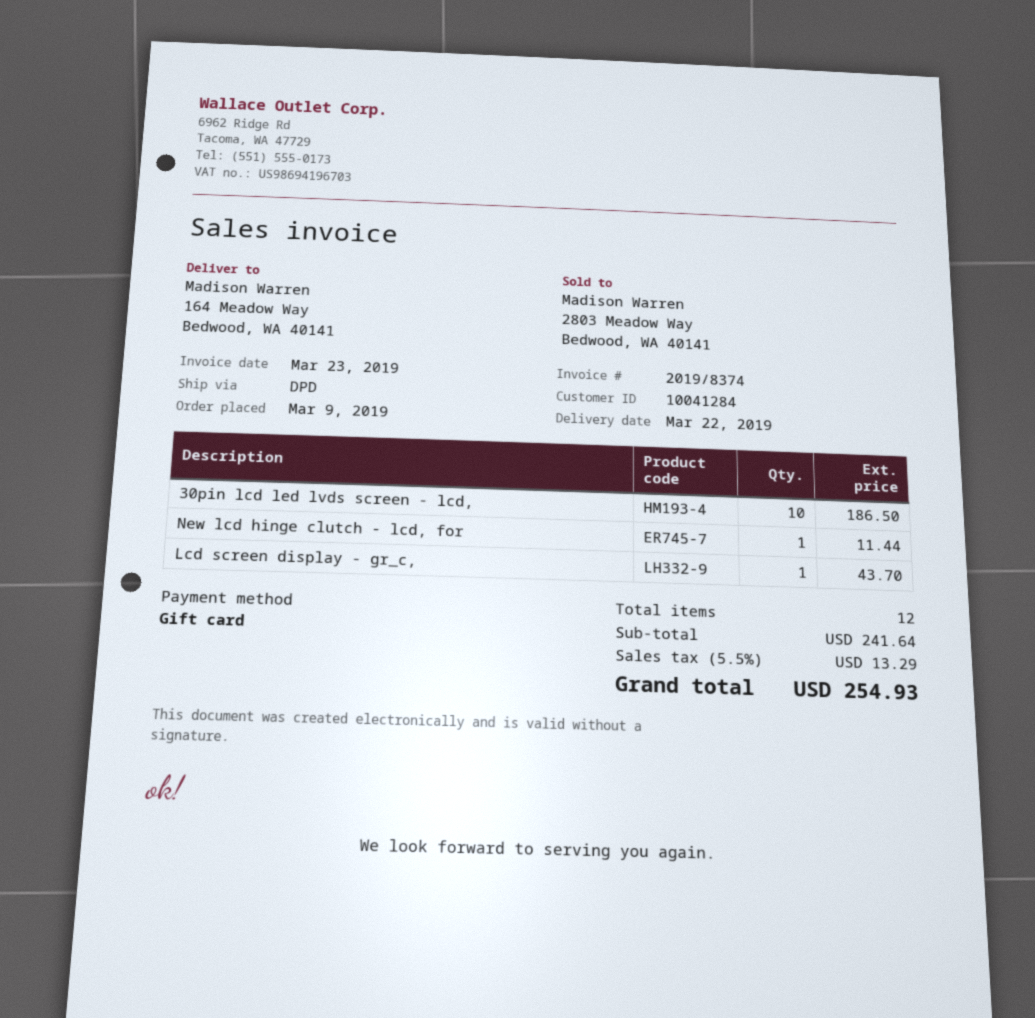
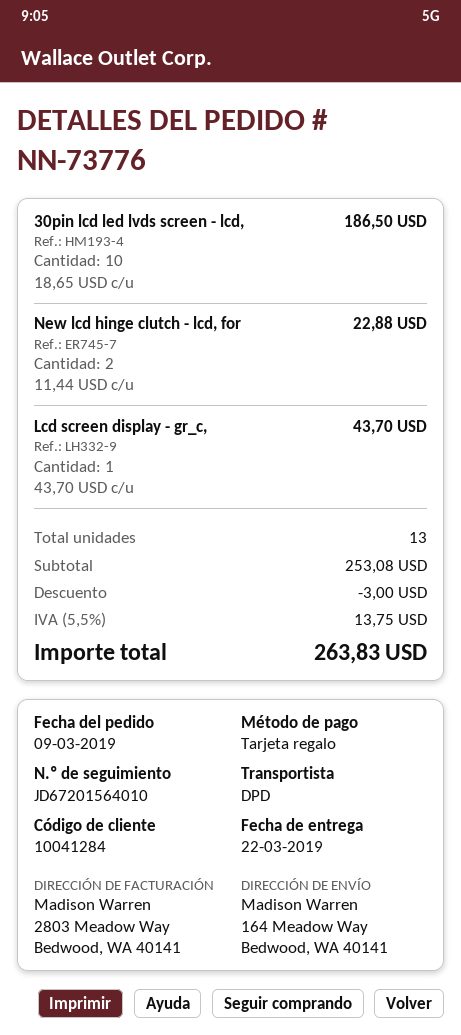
New lcd hinge clutch - lcd, for: 1 for 11.44 -> 2 for 22.88
total quantity: 12 -> 13
subtotal: 241.64 -> 253.08
discount: none -> 3.00
tax: 5.5% = 13.29 -> 5.5% = 13.75
total: 254.93 -> 263.83

